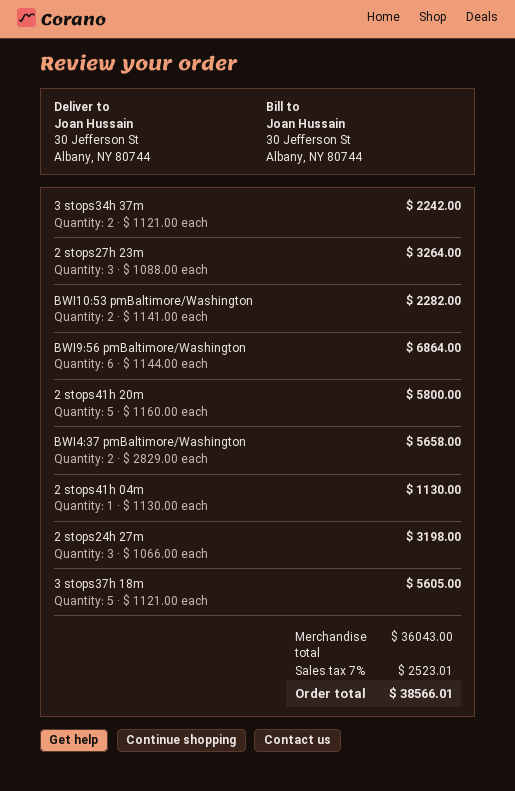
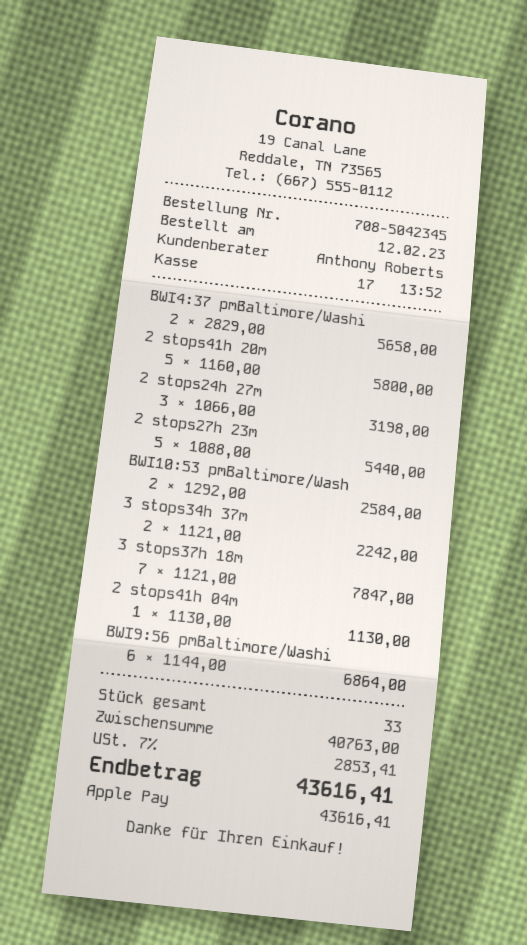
2 stops27h 23m: 3 x 1088.00 = 3264.00 -> 5 x 1088.00 = 5440.00
BWI10:53 pmBaltimore/Washington: 2 x 1141.00 = 2282.00 -> 2 x 1292.00 = 2584.00
3 stops37h 18m: 5 x 1121.00 = 5605.00 -> 7 x 1121.00 = 7847.00
subtotal: 36043.00 -> 40763.00
tax: 7% = 2523.01 -> 7% = 2853.41
total: 38566.01 -> 43616.41

